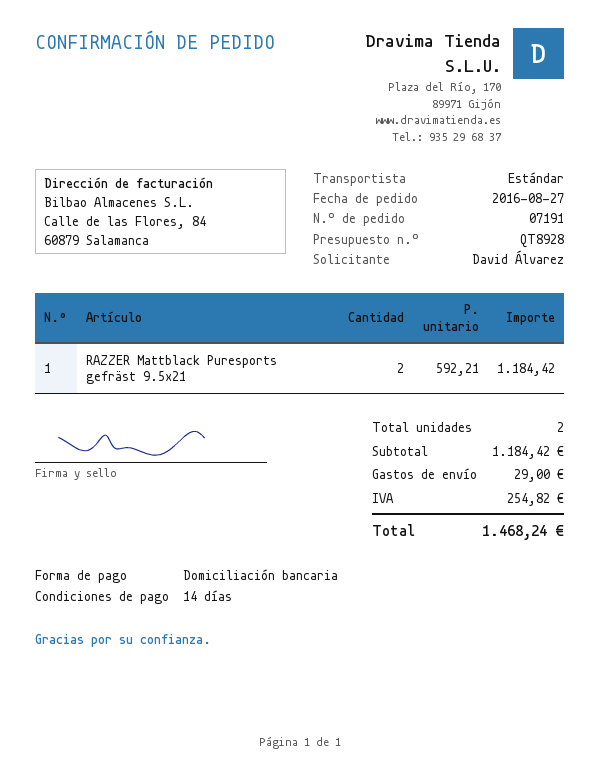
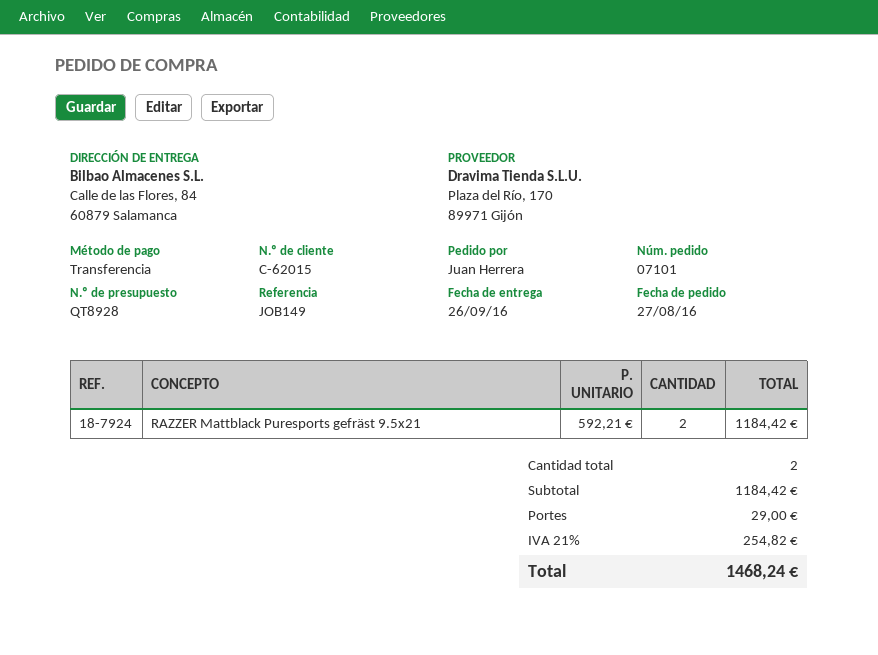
order number: 07191 -> 07101
ordered by: David Álvarez -> Juan Herrera
payment method: direct debit -> bank transfer

